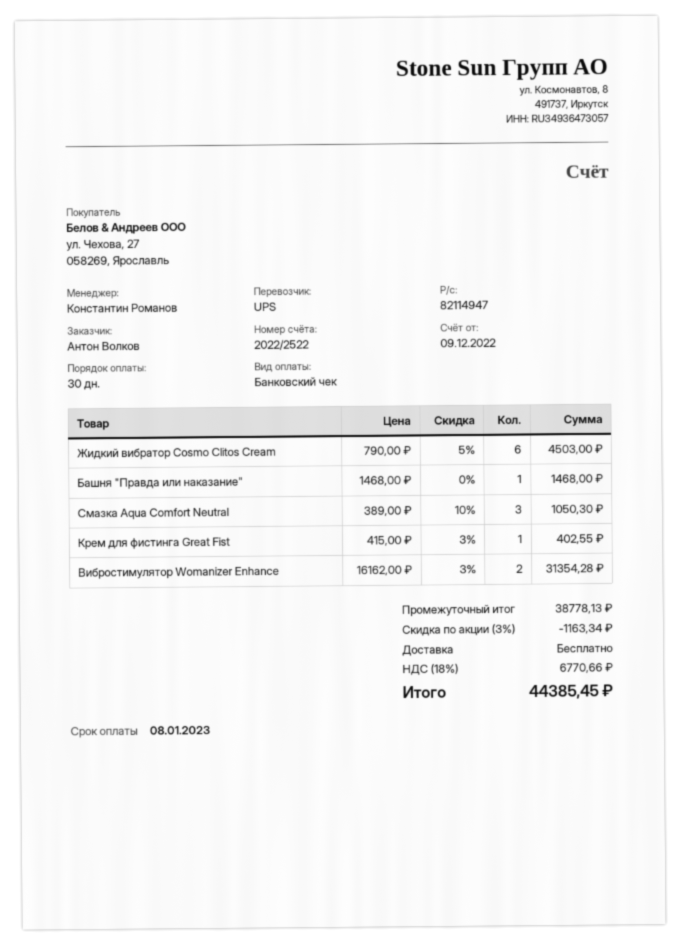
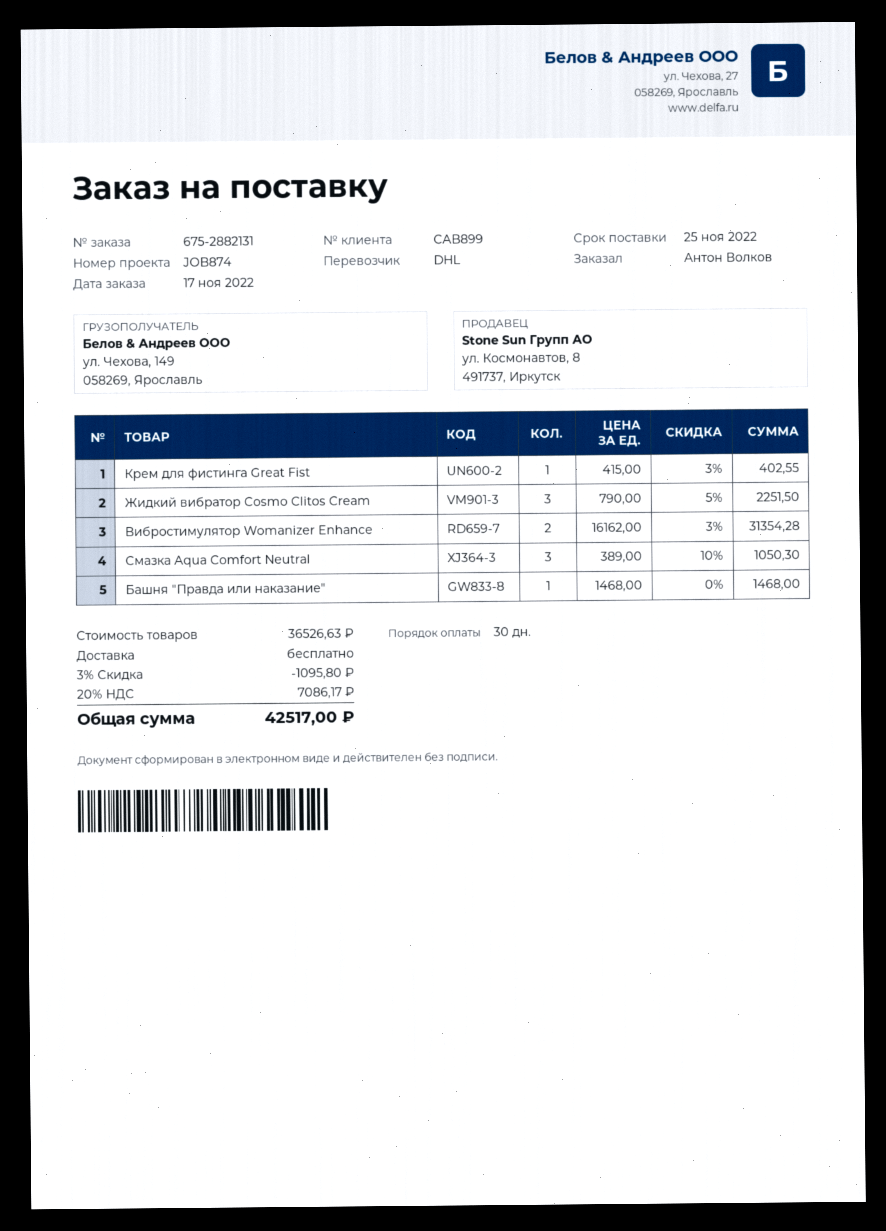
shipping method: UPS -> DHL
Жидкий вибратор Cosmo Clitos Cream: 6 x 790.00 - 5% = 4503.00 -> 3 x 790.00 - 5% = 2251.50
subtotal: 38778.13 -> 36526.63
discount: 3% = 1163.34 -> 3% = 1095.80
tax: 18% = 6770.66 -> 20% = 7086.17
total: 44385.45 -> 42517.00

